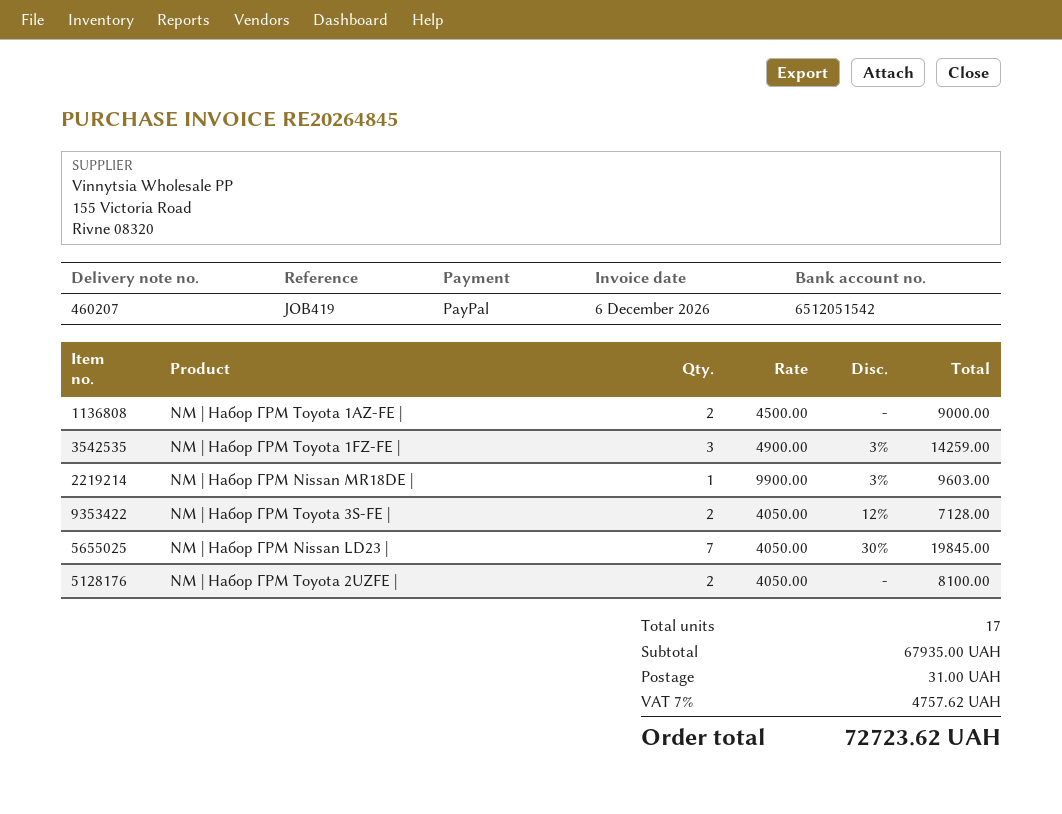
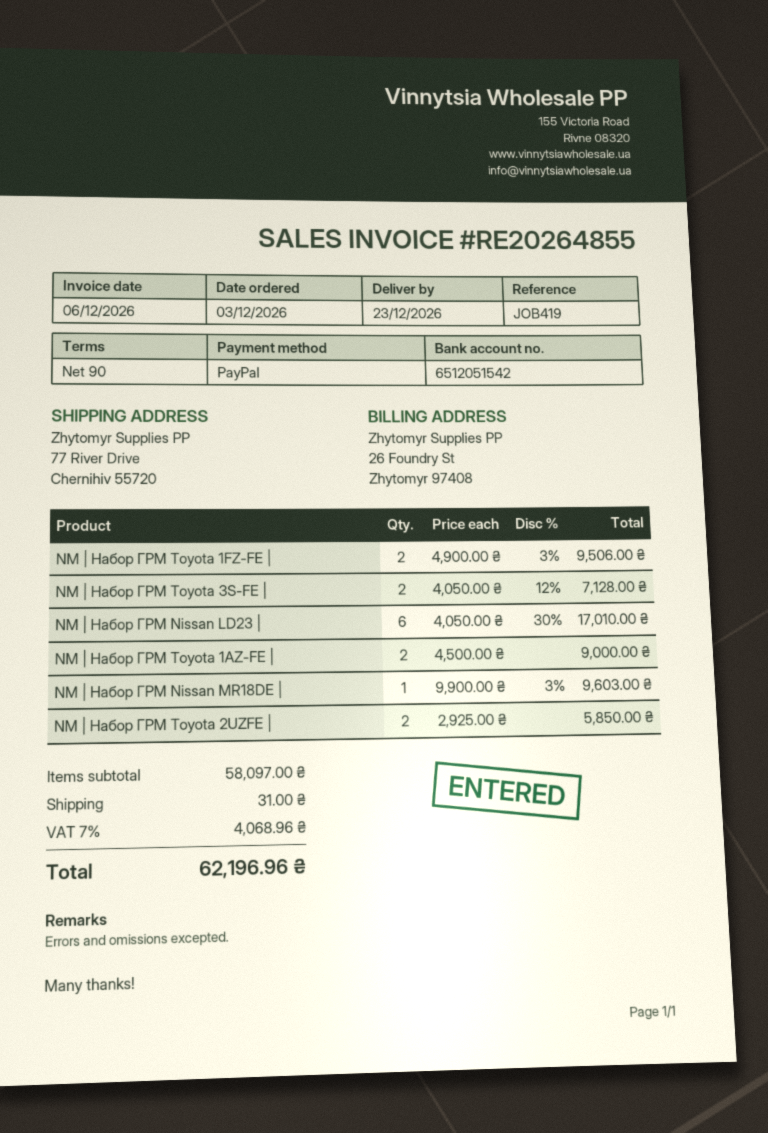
invoice number: RE20264845 -> RE20264855
NM | Набор ГРМ Toyota 1FZ-FE |: 3 x 4900.00 - 3% = 14259.00 -> 2 x 4900.00 - 3% = 9506.00
NM | Набор ГРМ Nissan LD23 |: 7 x 4050.00 - 30% = 19845.00 -> 6 x 4050.00 - 30% = 17010.00
NM | Набор ГРМ Toyota 2UZFE |: 2 x 4050.00 = 8100.00 -> 2 x 2925.00 = 5850.00
subtotal: 67935.00 -> 58097.00
tax: 7% = 4757.62 -> 7% = 4068.96
total: 72723.62 -> 62196.96

